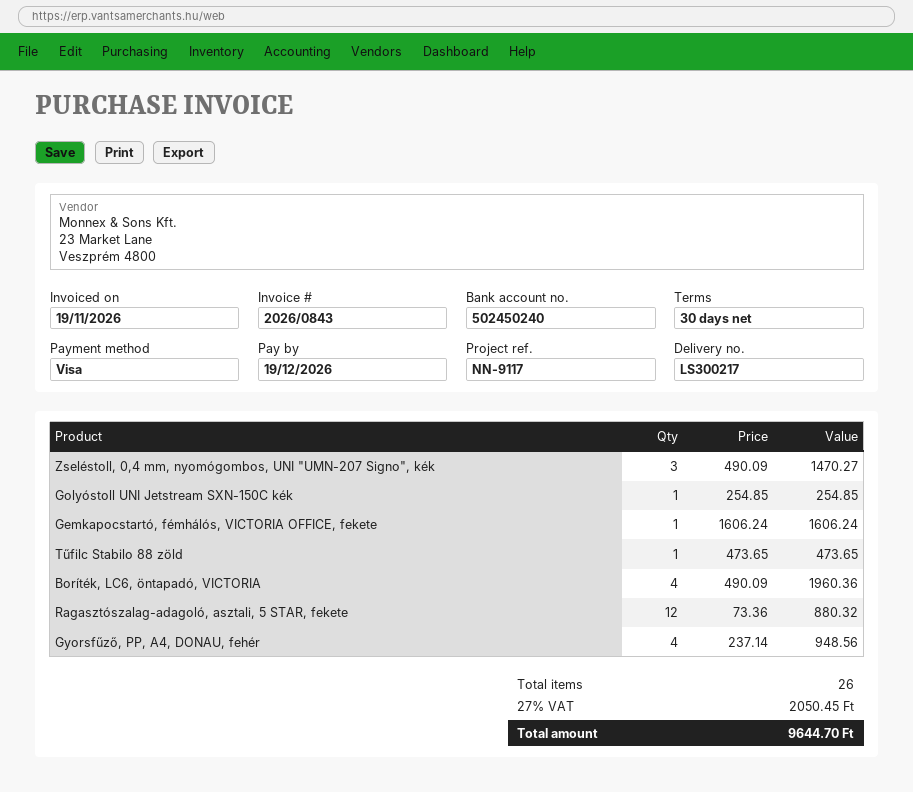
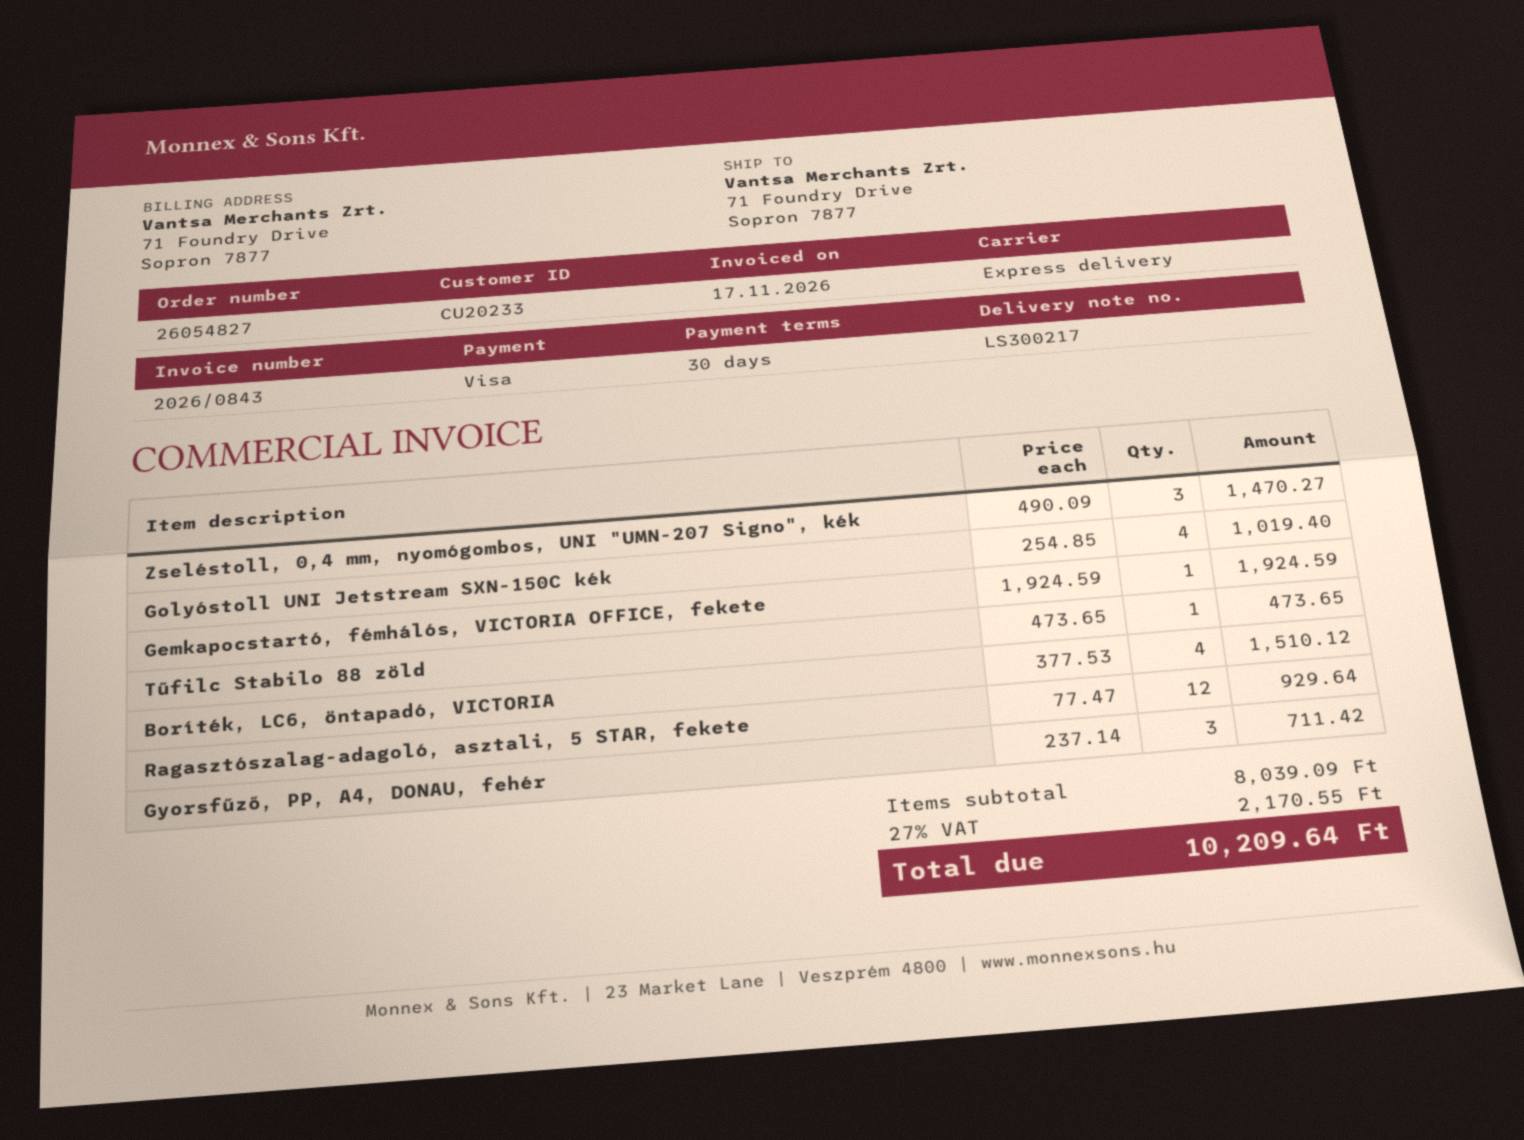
invoice date: 2026-11-19 -> 2026-11-17
Golyóstoll UNI Jetstream SXN-150C kék: 1 x 254.85 = 254.85 -> 4 x 254.85 = 1019.40
Gemkapocstartó, fémhálós, VICTORIA OFFICE, fekete: 1 x 1606.24 = 1606.24 -> 1 x 1924.59 = 1924.59
Boríték, LC6, öntapadó, VICTORIA: 4 x 490.09 = 1960.36 -> 4 x 377.53 = 1510.12
Ragasztószalag-adagoló, asztali, 5 STAR, fekete: 12 x 73.36 = 880.32 -> 12 x 77.47 = 929.64
Gyorsfűző, PP, A4, DONAU, fehér: 4 x 237.14 = 948.56 -> 3 x 237.14 = 711.42
tax: 27% = 2050.45 -> 27% = 2170.55
total: 9644.70 -> 10209.64

